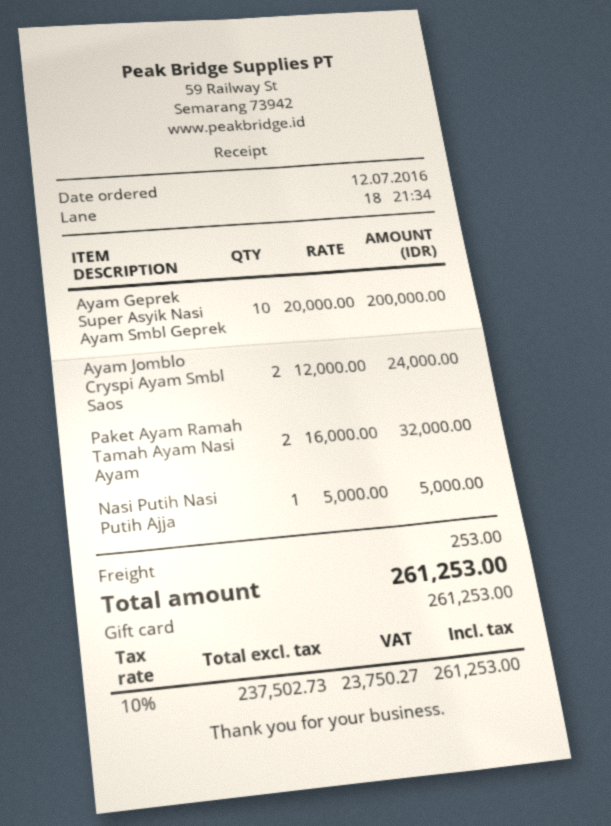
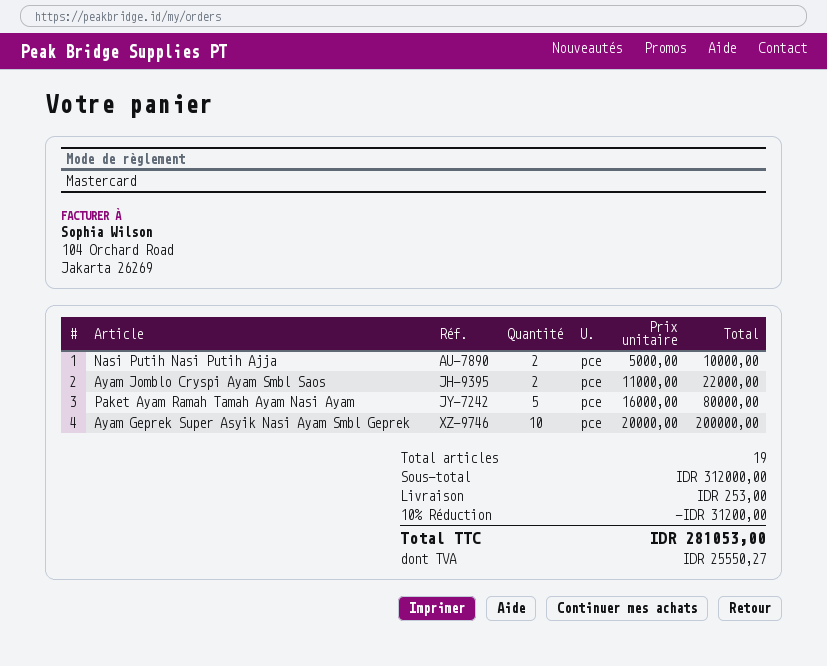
payment method: gift card -> Mastercard
Ayam Jomblo Cryspi Ayam Smbl Saos: 2 x 12000.00 = 24000.00 -> 2 x 11000.00 = 22000.00
Paket Ayam Ramah Tamah Ayam Nasi Ayam: 2 x 16000.00 = 32000.00 -> 5 x 16000.00 = 80000.00
Nasi Putih Nasi Putih Ajja: 1 x 5000.00 = 5000.00 -> 2 x 5000.00 = 10000.00
discount: none -> 10% = 31200.00
tax: 23750.27 -> 25550.27
total: 261253.00 -> 281053.00

